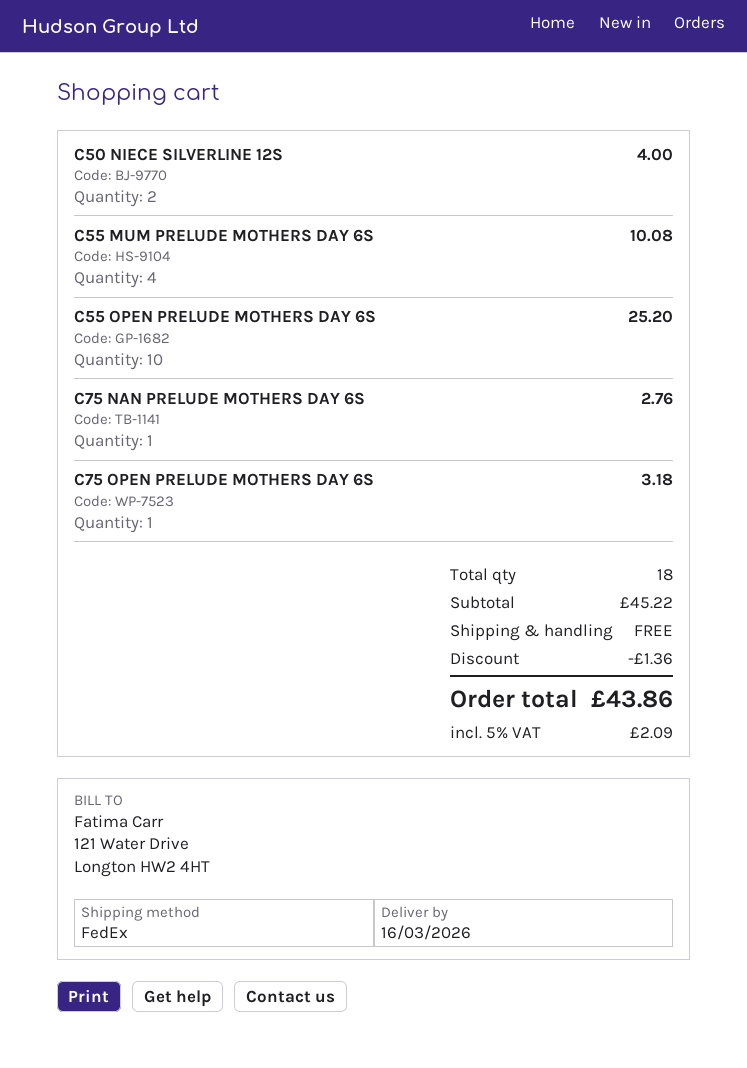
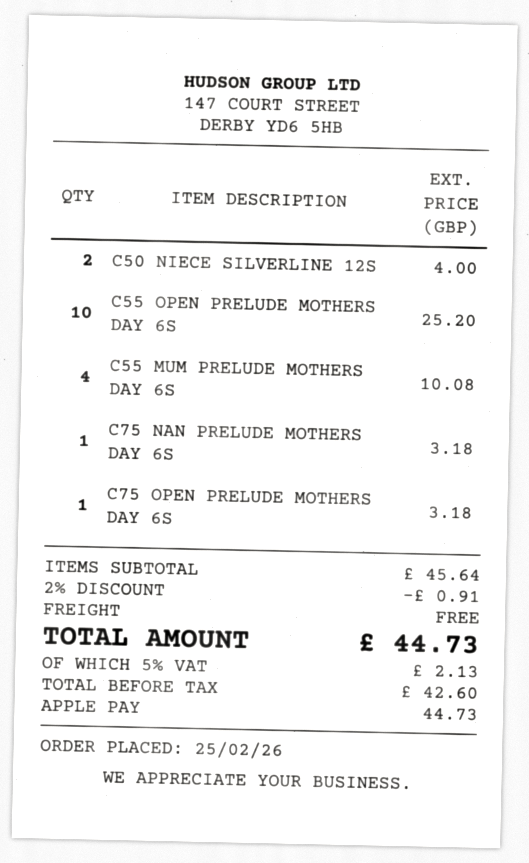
C75 NAN PRELUDE MOTHERS DAY 6S: 1 for 2.76 -> 1 for 3.18
subtotal: 45.22 -> 45.64
discount: 1.36 -> 0.91
tax: 5% = 2.09 -> 5% = 2.13
total: 43.86 -> 44.73

